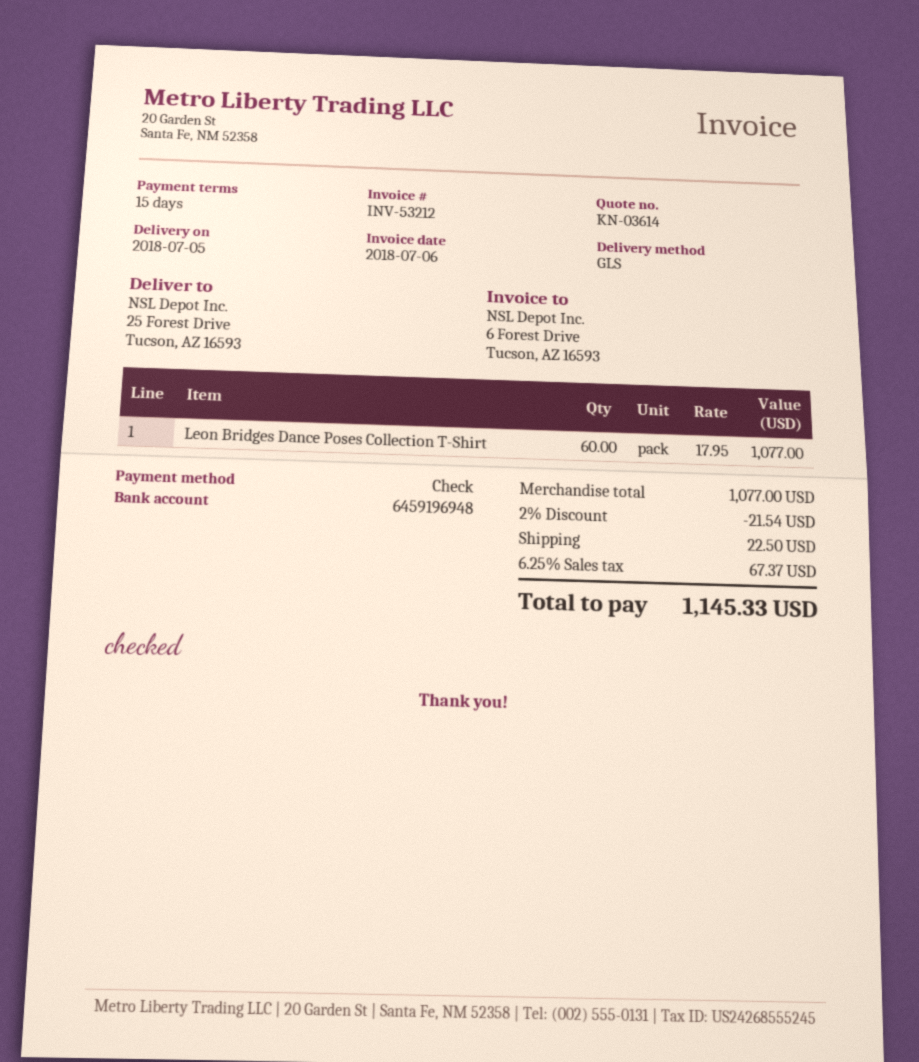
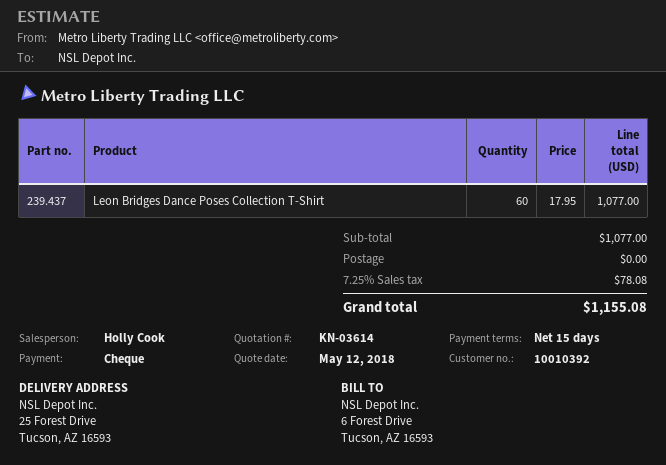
discount: 2% = 21.54 -> none
shipping: 22.50 -> 0.00
tax: 6.25% = 67.37 -> 7.25% = 78.08
total: 1145.33 -> 1155.08

